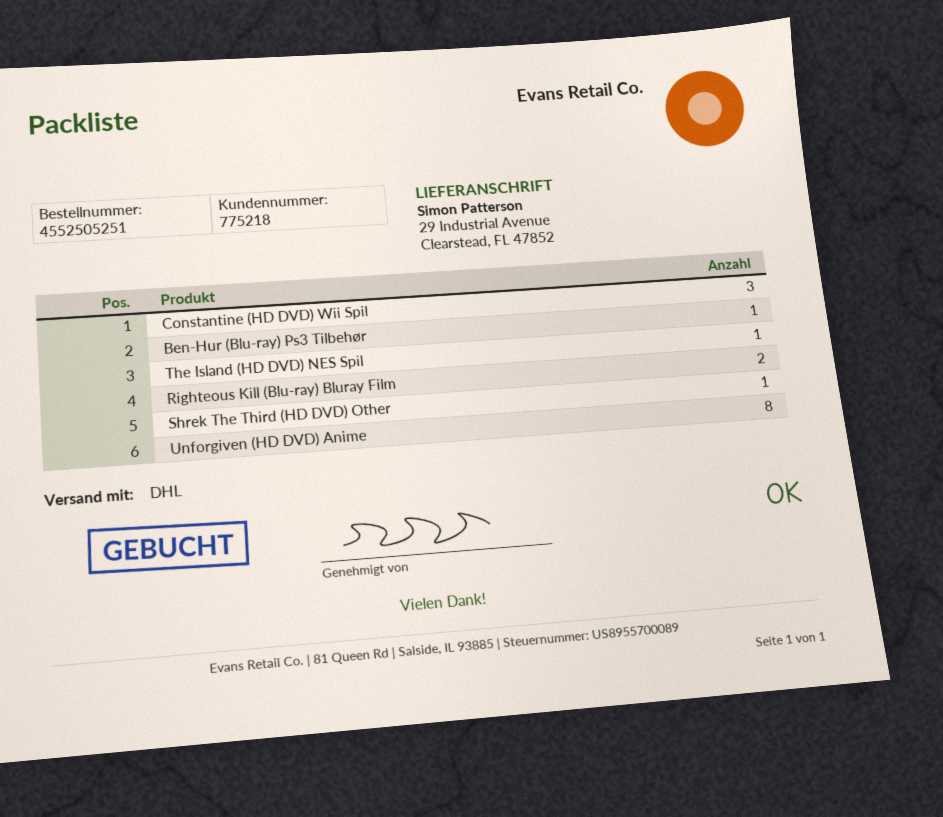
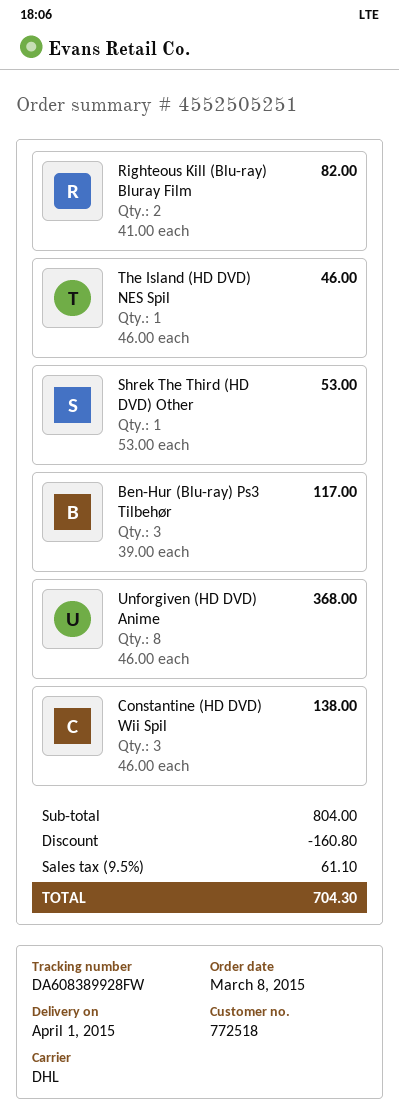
customer number: 775218 -> 772518
Ben-Hur (Blu-ray) Ps3 Tilbehør: 1 -> 3

